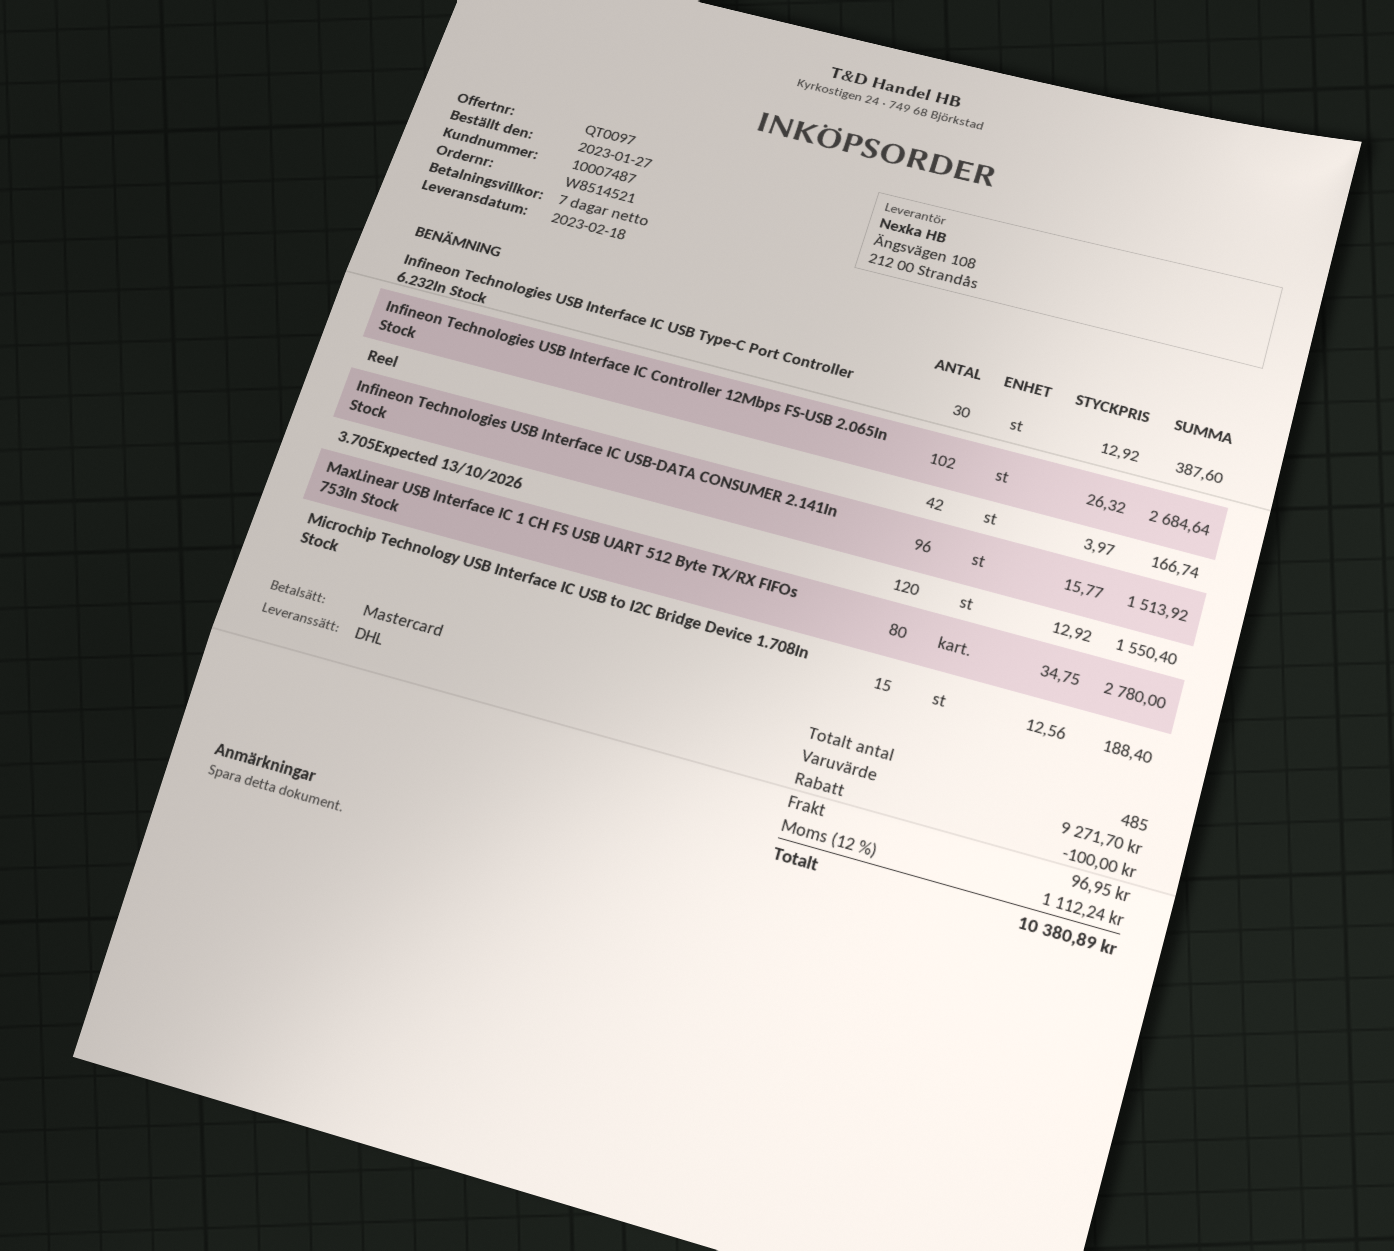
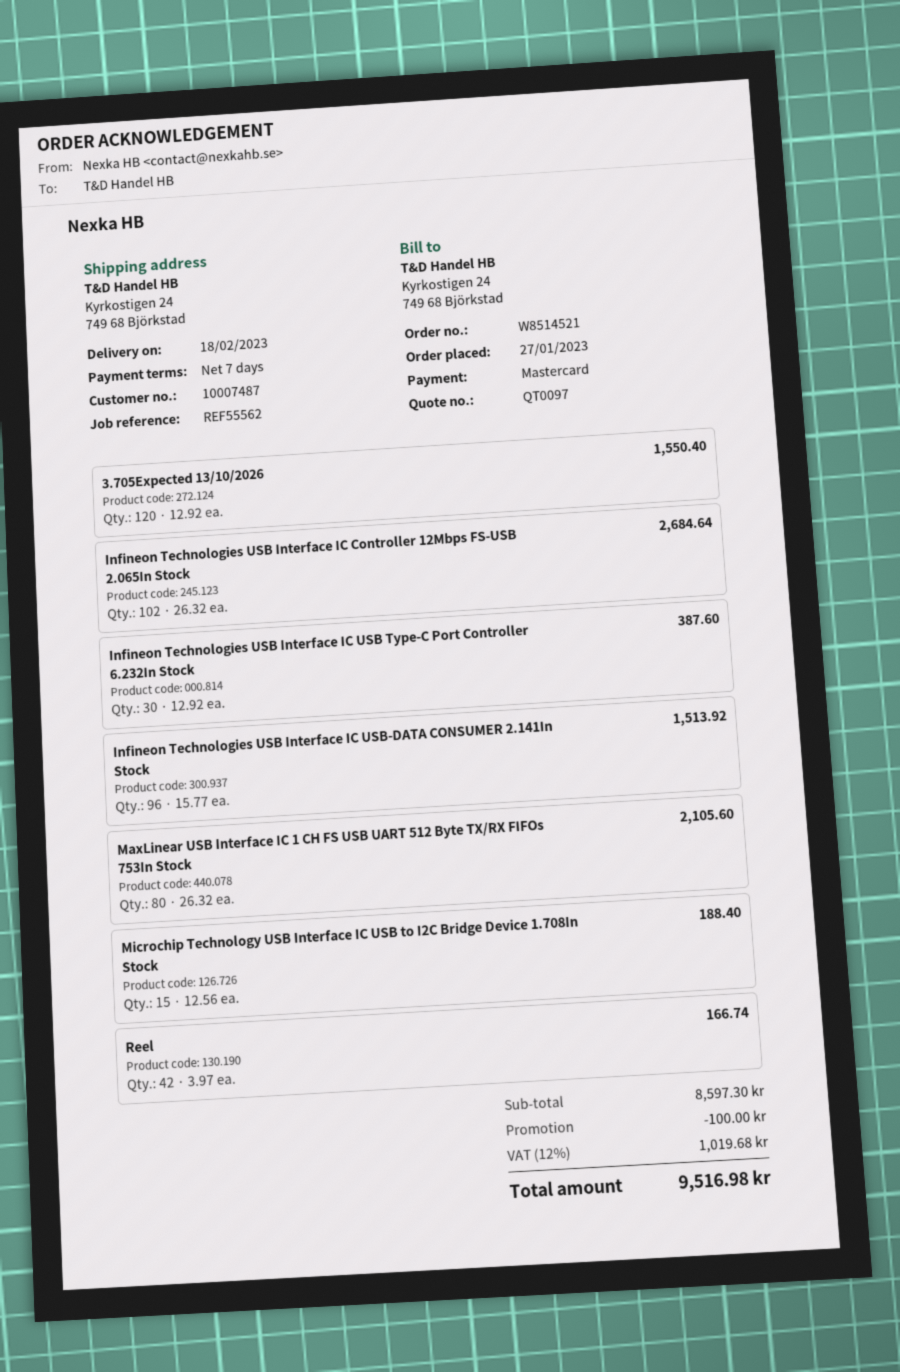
MaxLinear USB Interface IC 1 CH FS USB UART 512 Byte TX/RX FIFOs 753In Stock: 80 x 34.75 = 2780.00 -> 80 x 26.32 = 2105.60
subtotal: 9271.70 -> 8597.30
shipping: 96.95 -> none
tax: 12% = 1112.24 -> 12% = 1019.68
total: 10380.89 -> 9516.98

